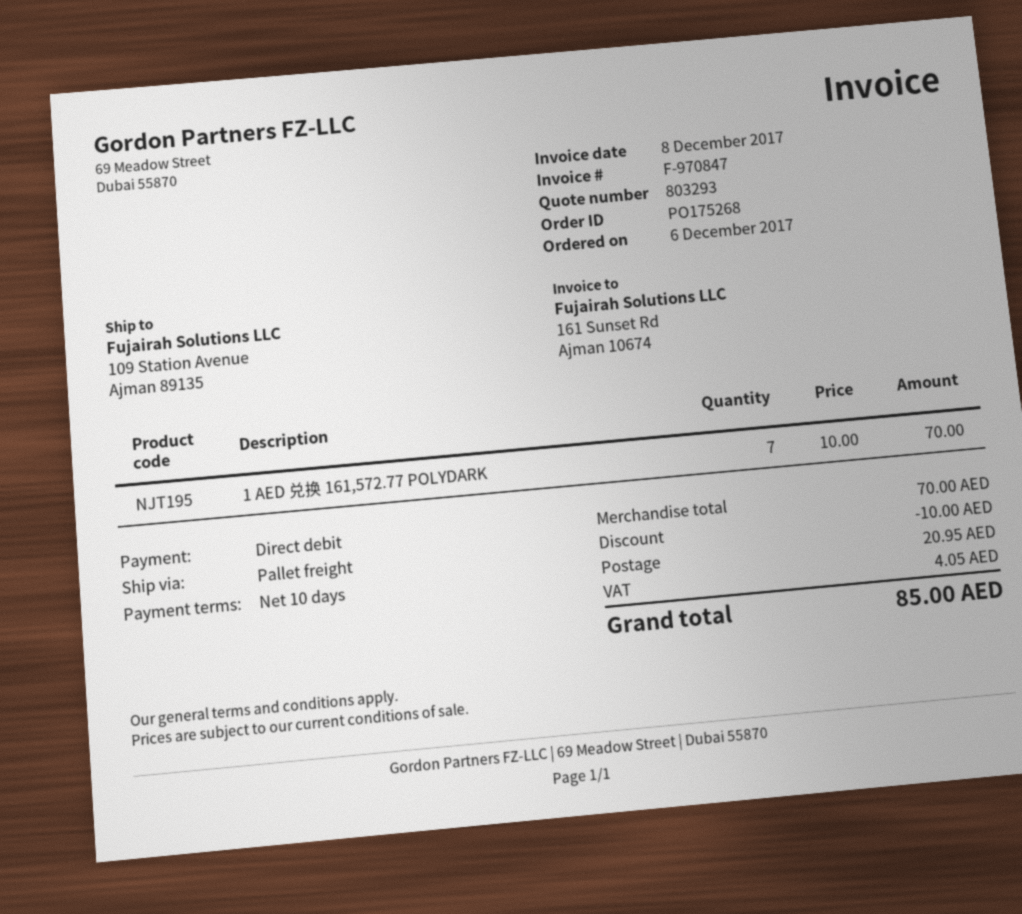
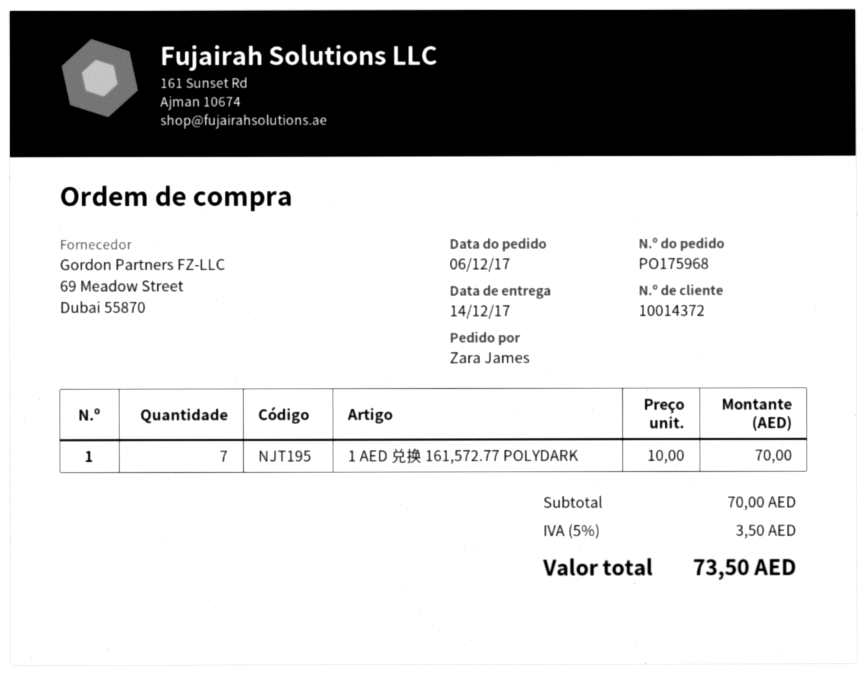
order number: PO175268 -> PO175968
discount: 10.00 -> none
shipping: 20.95 -> none
tax: 4.05 -> 3.50
total: 85.00 -> 73.50

